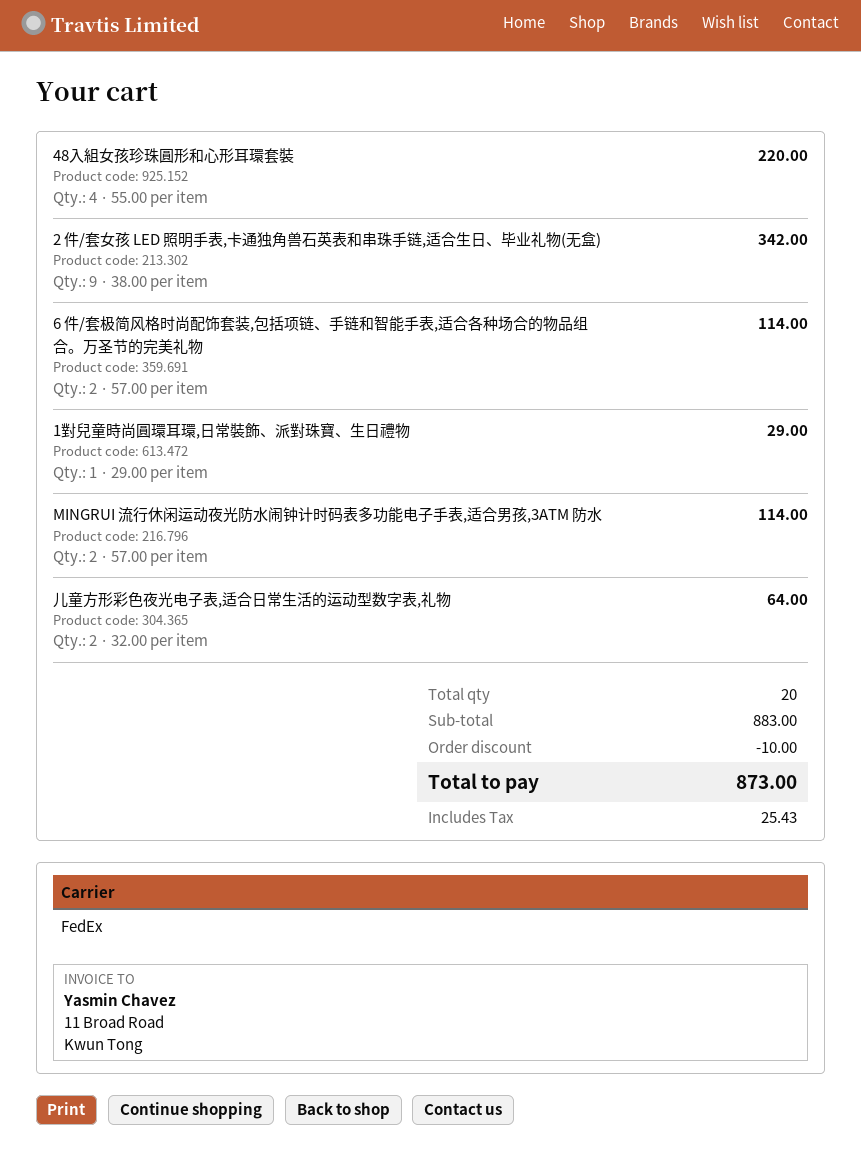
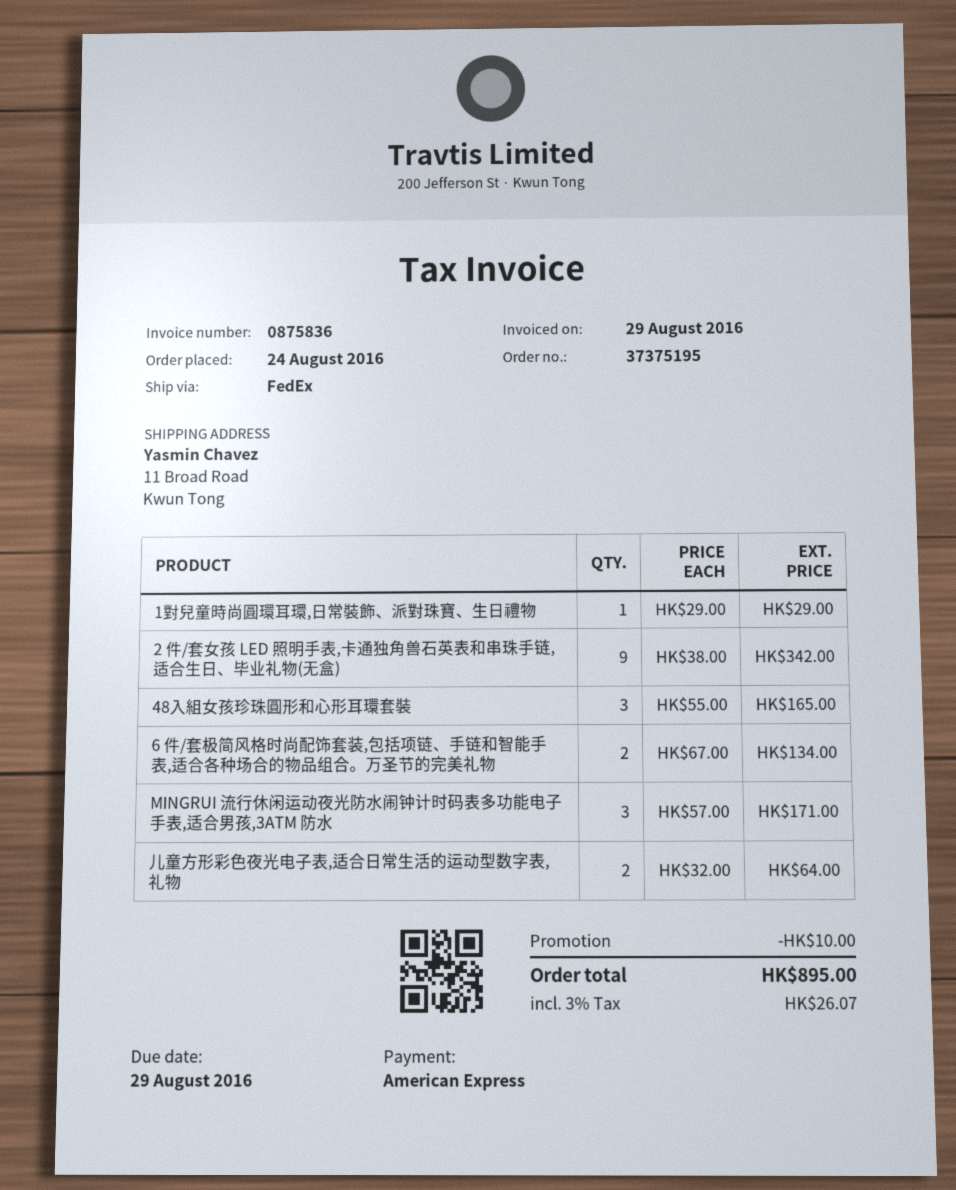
48入組女孩珍珠圓形和心形耳環套裝: 4 x 55.00 = 220.00 -> 3 x 55.00 = 165.00
6 件/套极简风格时尚配饰套装,包括项链、手链和智能手表,适合各种场合的物品组合。万圣节的完美礼物: 2 x 57.00 = 114.00 -> 2 x 67.00 = 134.00
MINGRUI 流行休闲运动夜光防水闹钟计时码表多功能电子手表,适合男孩,3ATM 防水: 2 x 57.00 = 114.00 -> 3 x 57.00 = 171.00
tax: 25.43 -> 26.07
total: 873.00 -> 895.00

